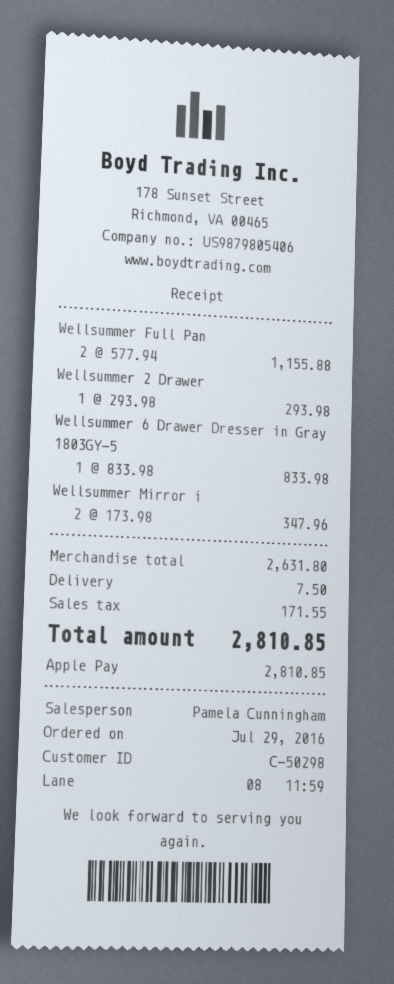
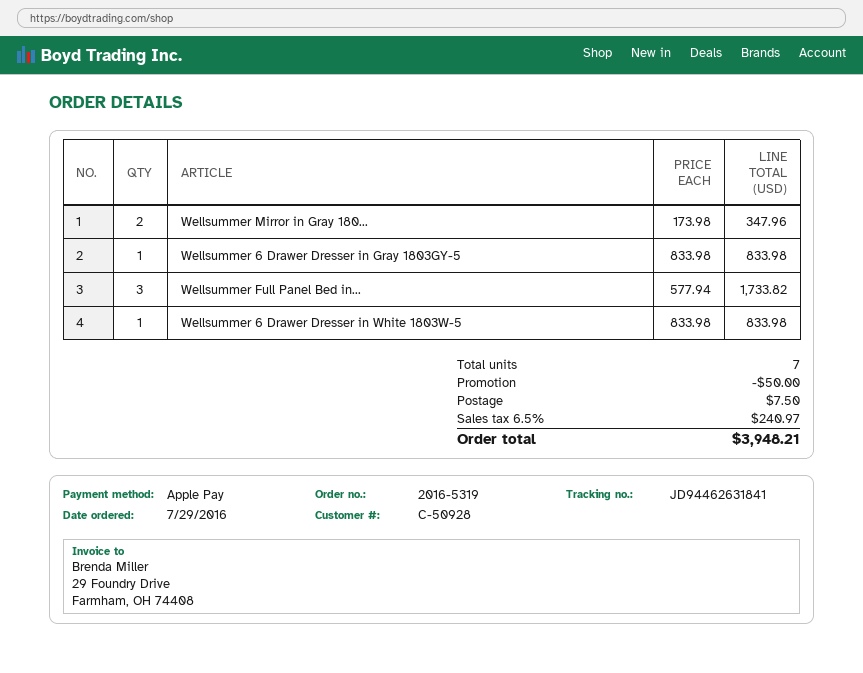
customer number: C-50298 -> C-50928
Wellsummer Full Pan: 2 x 577.94 = 1155.88 -> 3 x 577.94 = 1733.82
Wellsummer 2 Drawer: 1 x 293.98 = 293.98 -> none
Wellsummer 6 Drawer Dresser in White 1803W-5: none -> 1 x 833.98 = 833.98
discount: none -> 50.00
tax: 171.55 -> 240.97
total: 2810.85 -> 3948.21

